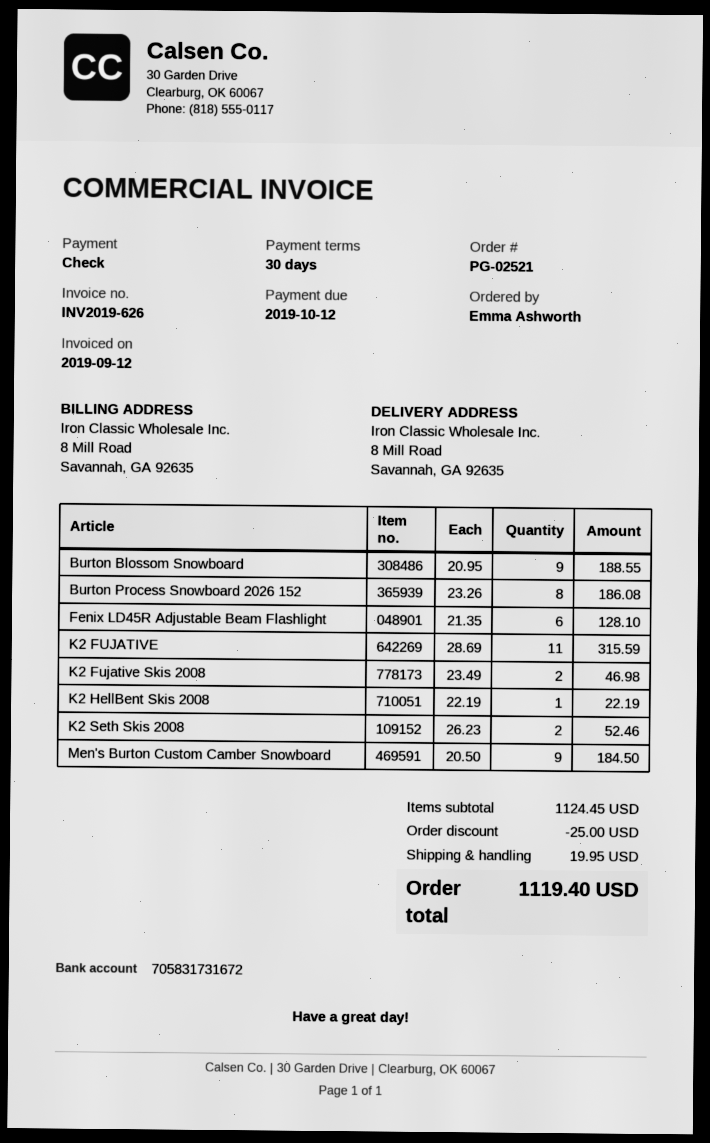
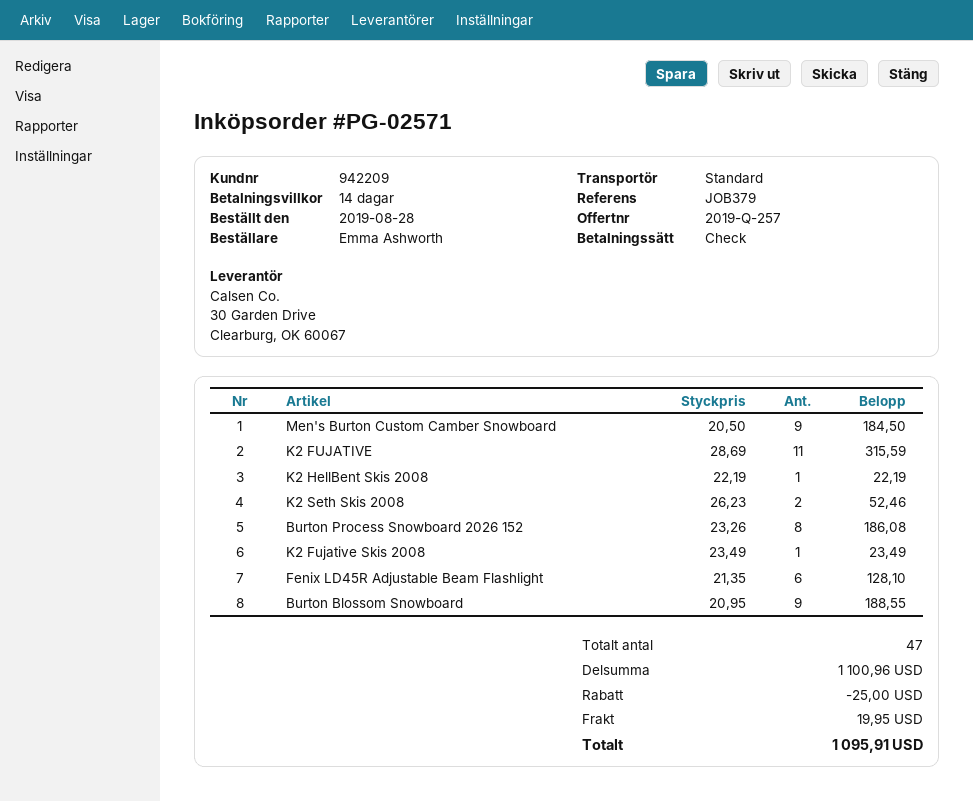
order number: PG-02521 -> PG-02571
payment terms: 30 days -> 14 days
K2 Fujative Skis 2008: 2 x 23.49 = 46.98 -> 1 x 23.49 = 23.49
subtotal: 1124.45 -> 1100.96
total: 1119.40 -> 1095.91

